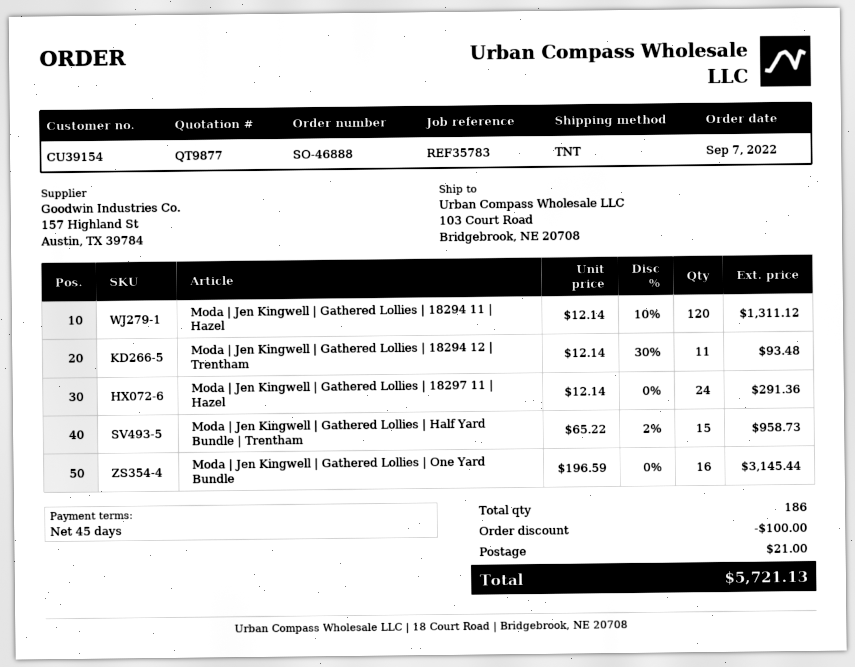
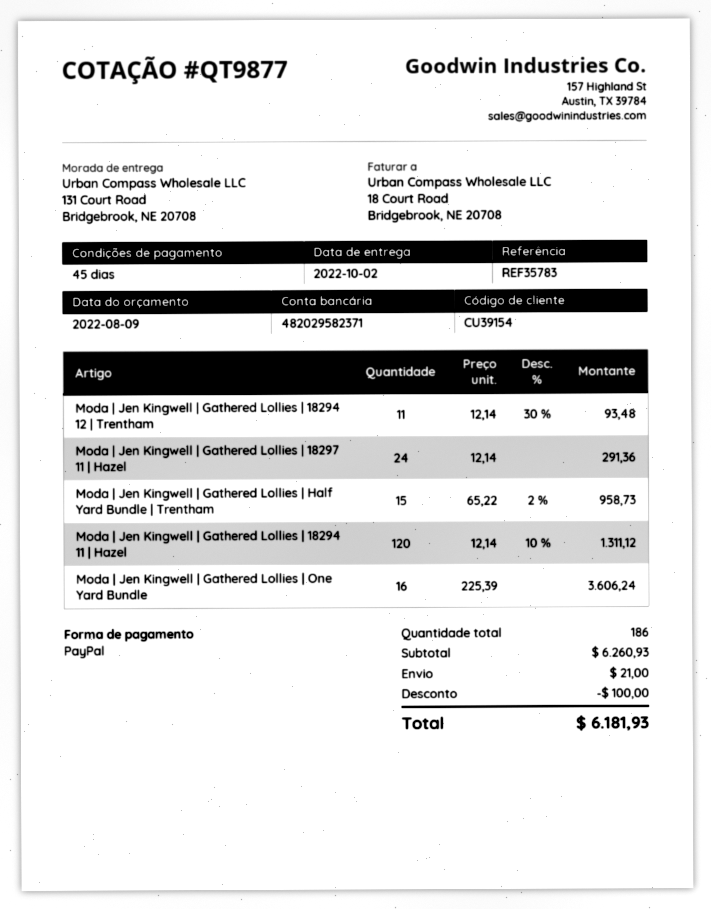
ship to: 103 Court Road, Bridgebrook, NE 20708 -> 131 Court Road, Bridgebrook, NE 20708
Moda | Jen Kingwell | Gathered Lollies | One Yard Bundle: 16 x 196.59 = 3145.44 -> 16 x 225.39 = 3606.24
total: 5721.13 -> 6181.93

